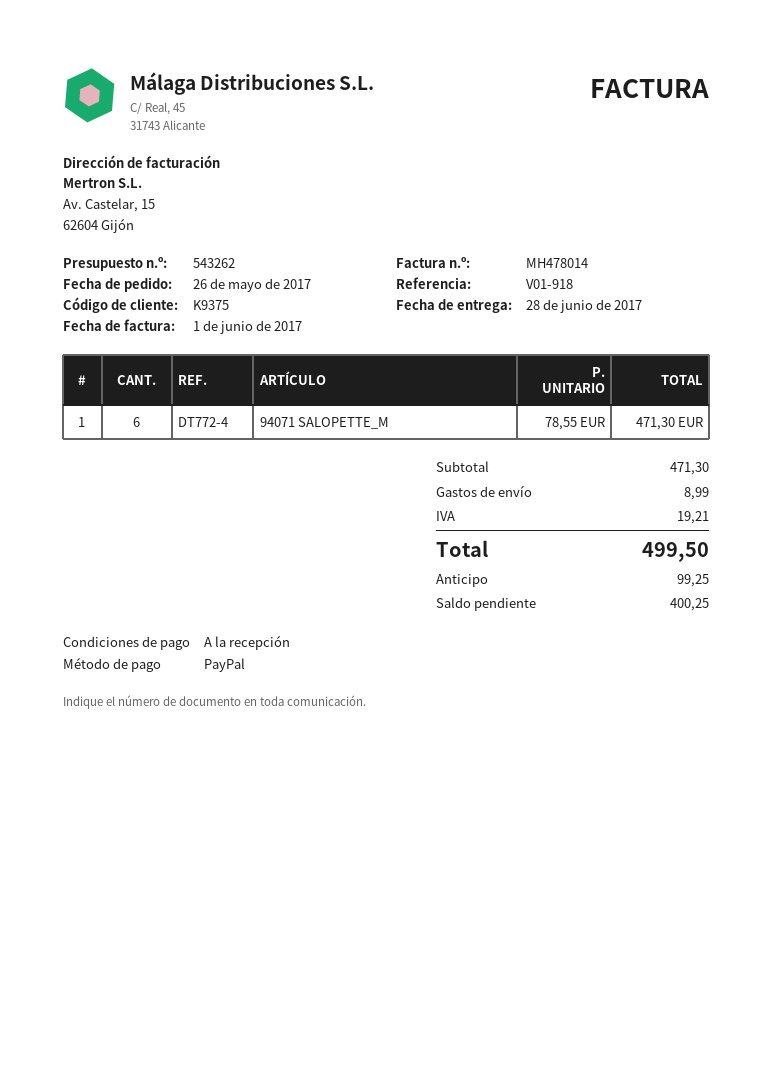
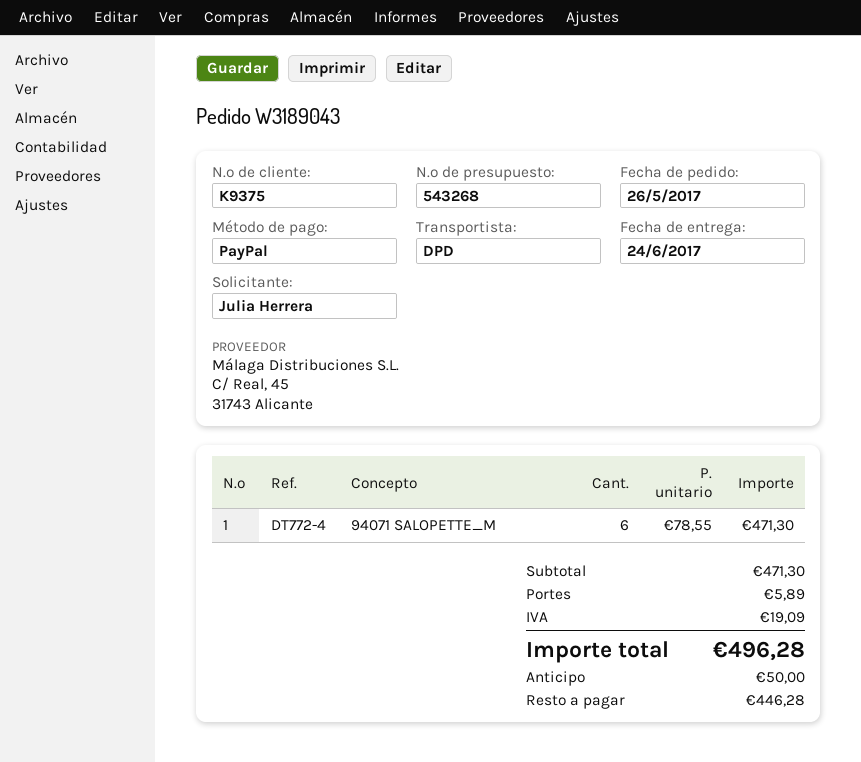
quote number: 543262 -> 543268
delivery date: 2017-06-28 -> 2017-06-24
shipping: 8.99 -> 5.89
tax: 19.21 -> 19.09
total: 499.50 -> 496.28
deposit: 99.25 -> 50.00
balance: 400.25 -> 446.28

